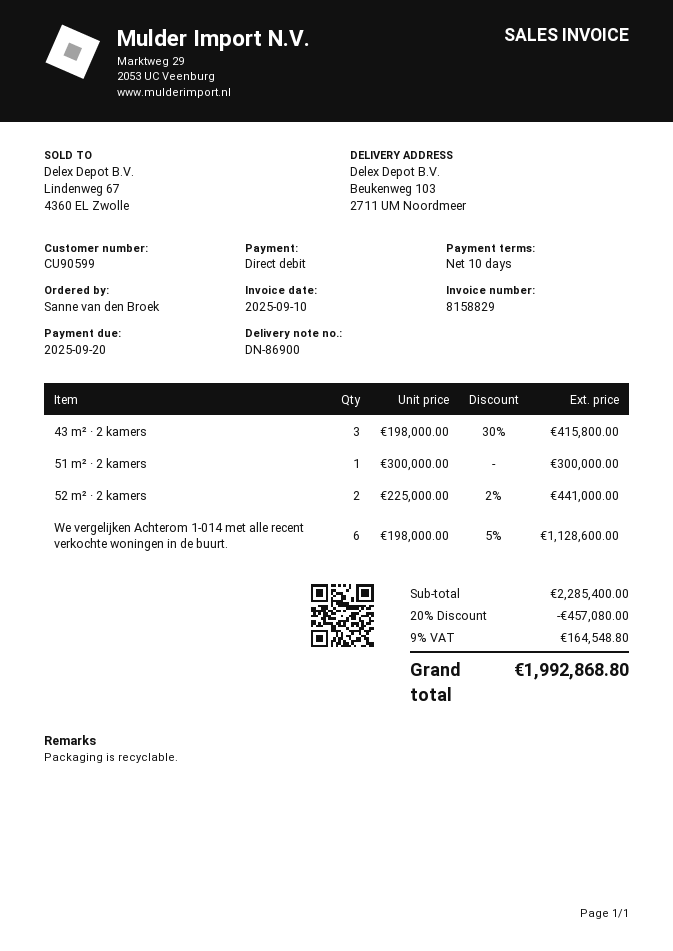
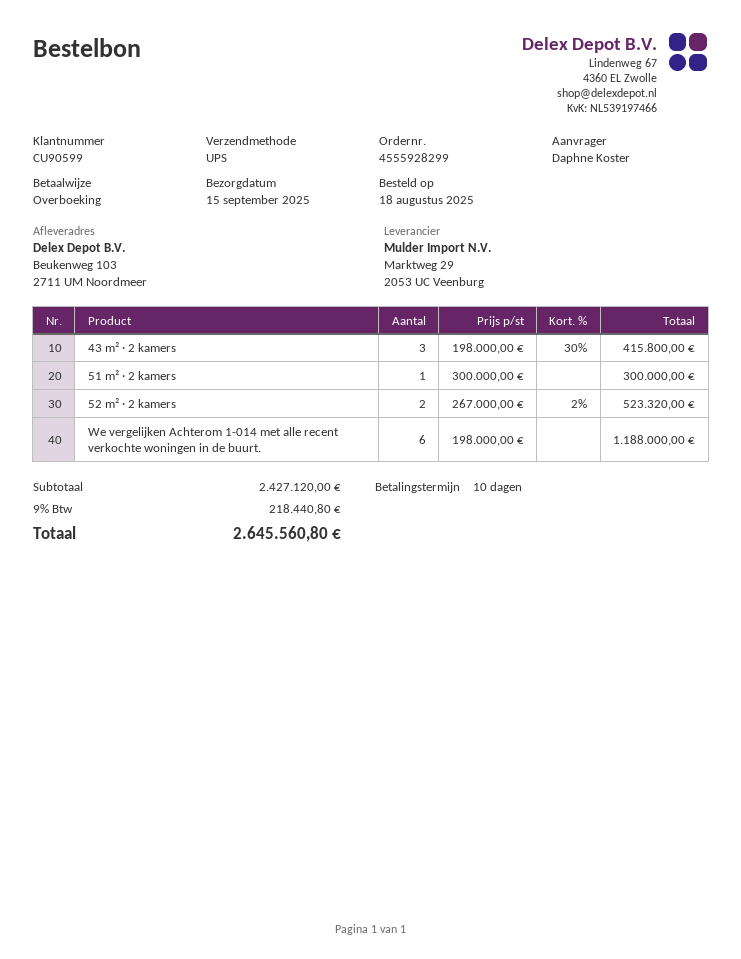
ordered by: Sanne van den Broek -> Daphne Koster
payment method: direct debit -> bank transfer
52 m² · 2 kamers: 2 x 225000.00 - 2% = 441000.00 -> 2 x 267000.00 - 2% = 523320.00
We vergelijken Achterom 1-014 met alle recent verkochte woningen in de buurt.: 6 x 198000.00 - 5% = 1128600.00 -> 6 x 198000.00 = 1188000.00
subtotal: 2285400.00 -> 2427120.00
discount: 20% = 457080.00 -> none
tax: 9% = 164548.80 -> 9% = 218440.80
total: 1992868.80 -> 2645560.80

